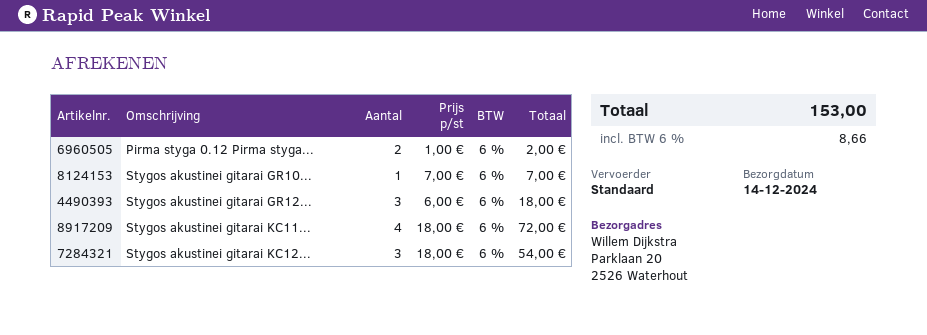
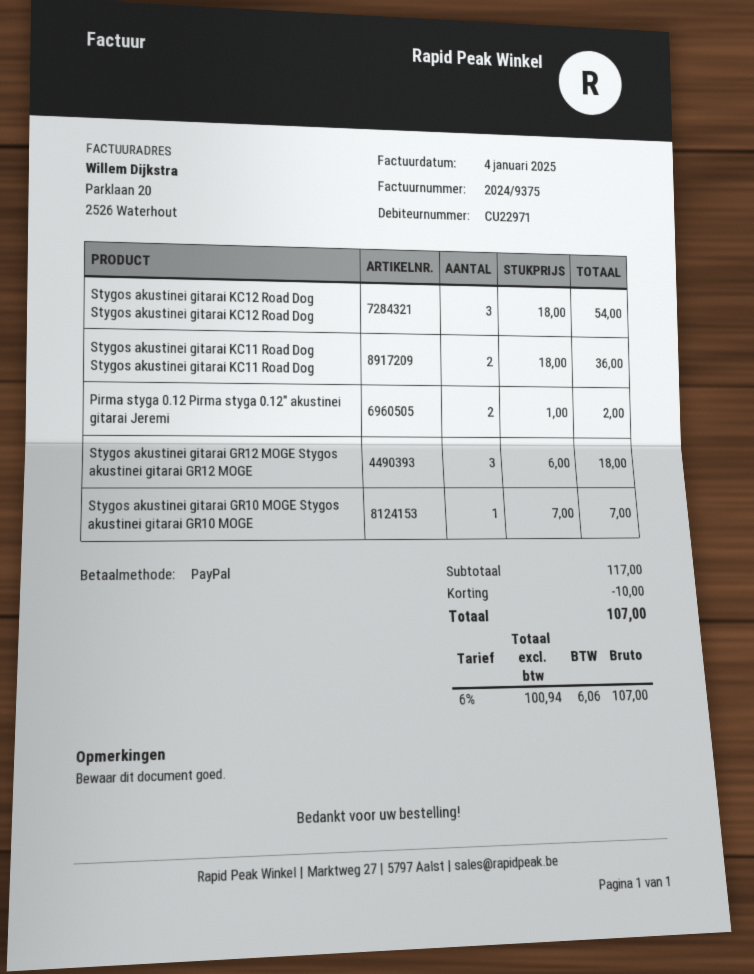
Stygos akustinei gitarai KC11...: 4 x 18.00 = 72.00 -> 2 x 18.00 = 36.00
discount: none -> 10.00
tax: 6% = 8.66 -> 6% = 6.06
total: 153.00 -> 107.00

